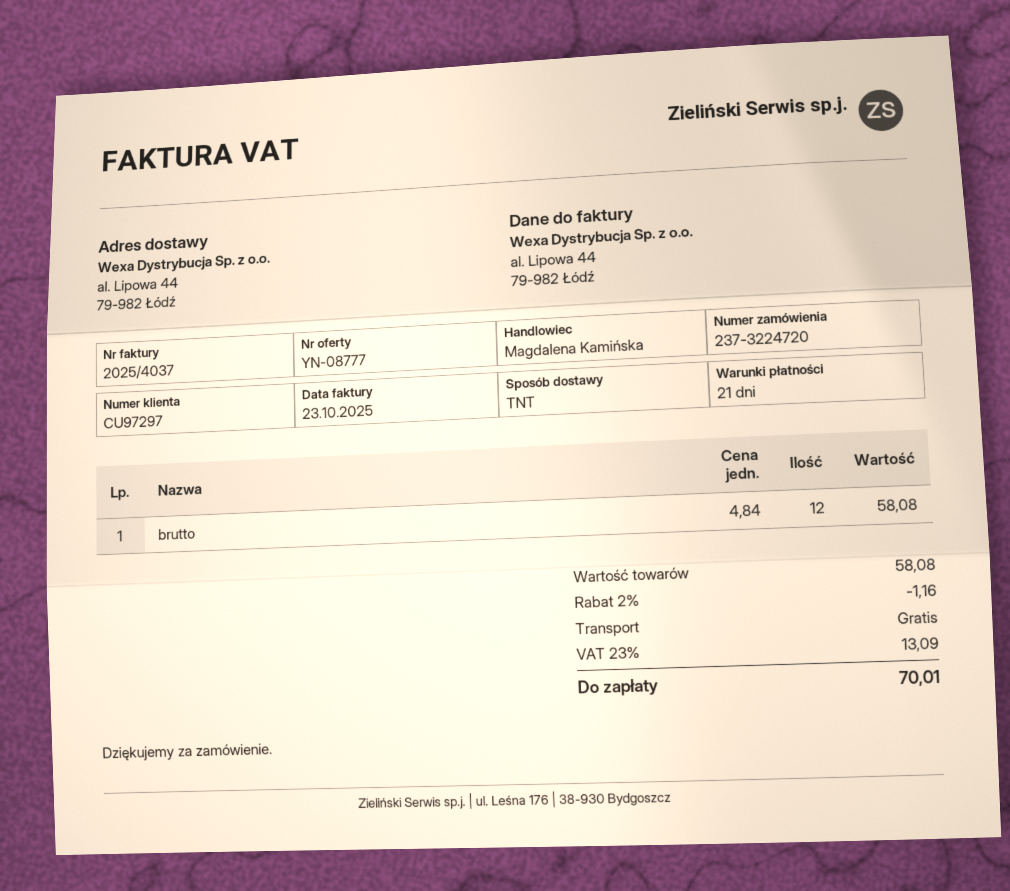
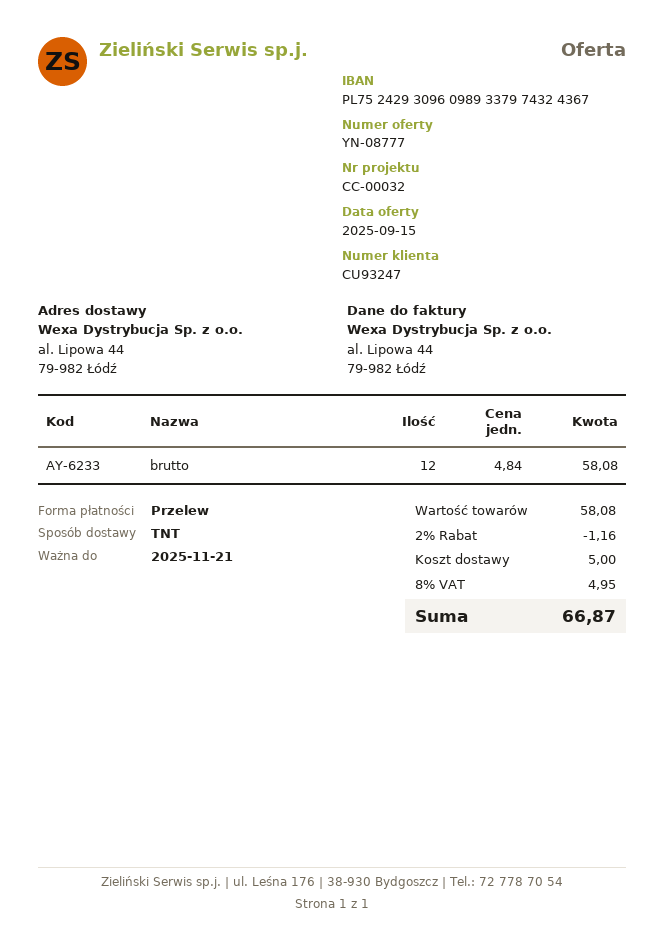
customer number: CU97297 -> CU93247
shipping: 0.00 -> 5.00
tax: 23% = 13.09 -> 8% = 4.95
total: 70.01 -> 66.87

